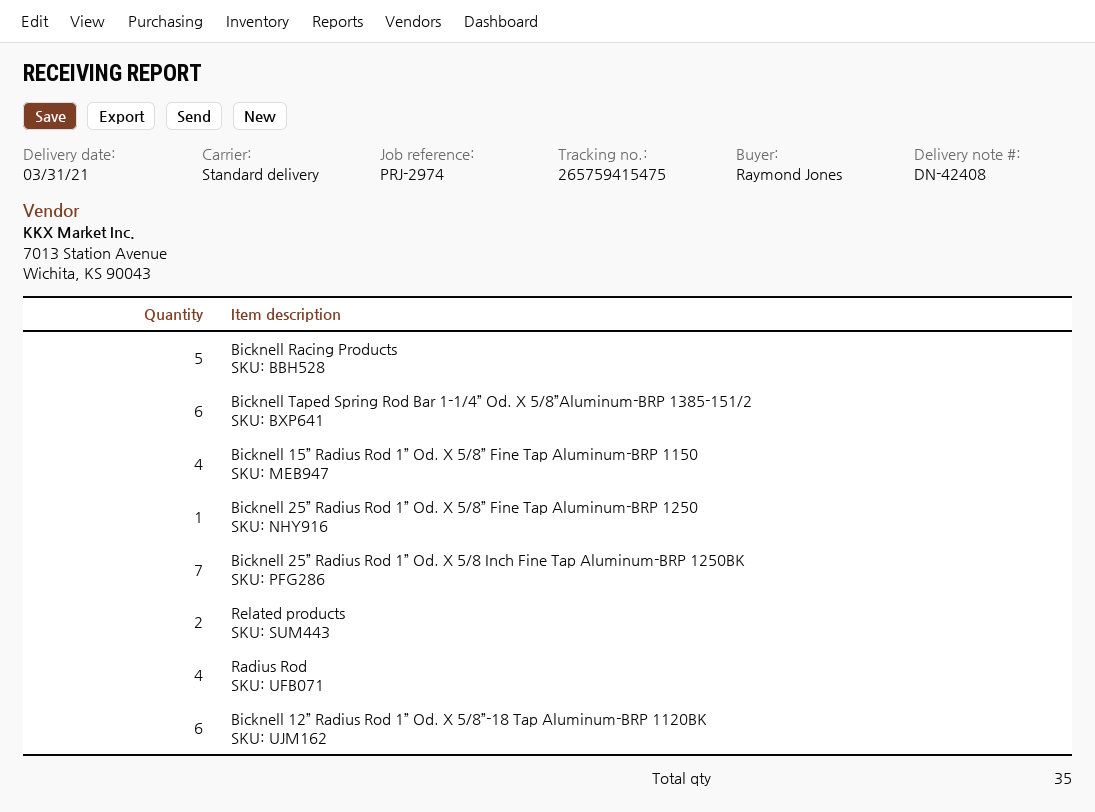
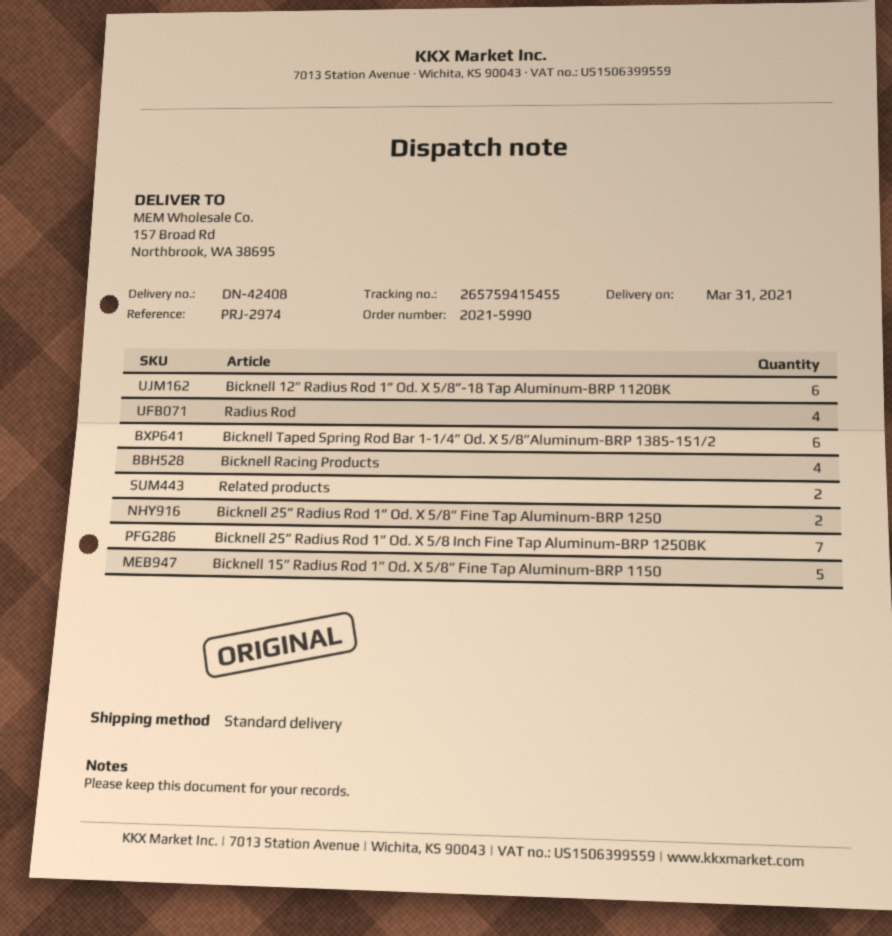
tracking number: 265759415475 -> 265759415455
Bicknell Racing Products: 5 -> 4
Bicknell 15” Radius Rod 1” Od. X 5/8” Fine Tap Aluminum-BRP 1150: 4 -> 5
Bicknell 25” Radius Rod 1” Od. X 5/8” Fine Tap Aluminum-BRP 1250: 1 -> 2

